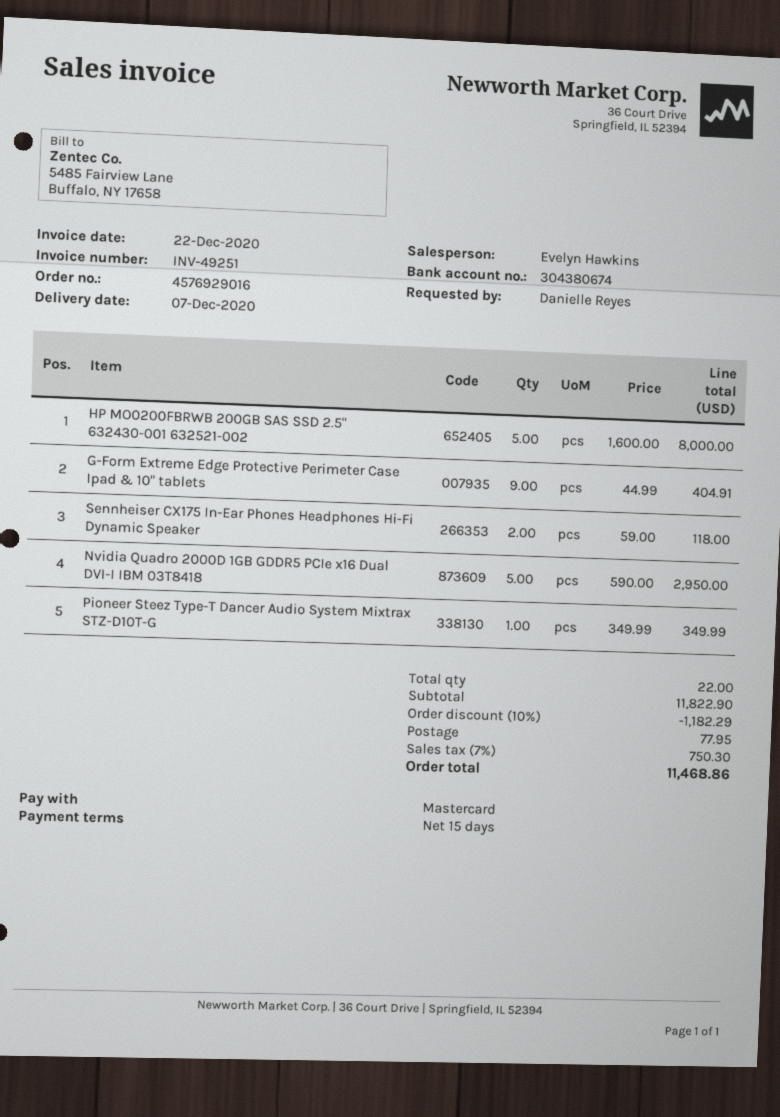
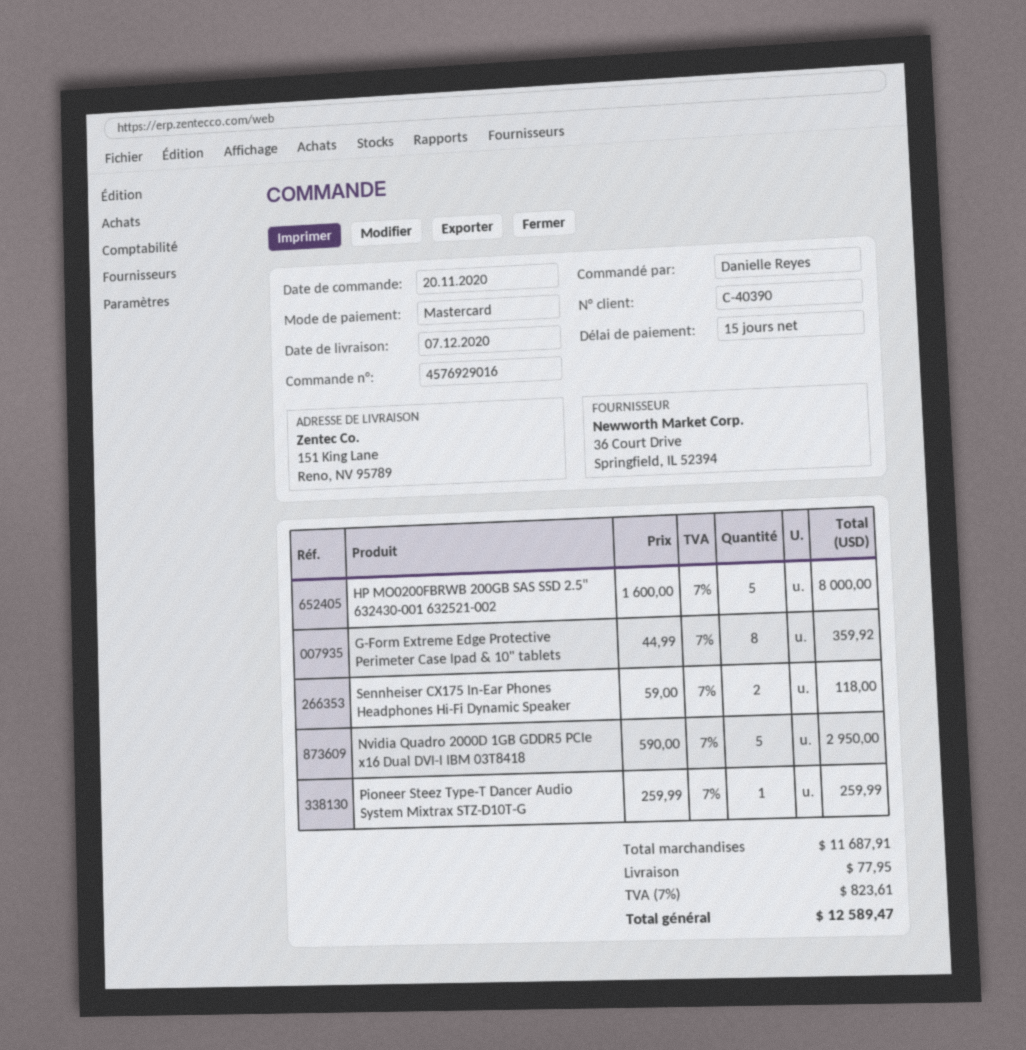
G-Form Extreme Edge Protective Perimeter Case Ipad & 10" tablets: 9 x 44.99 = 404.91 -> 8 x 44.99 = 359.92
Pioneer Steez Type-T Dancer Audio System Mixtrax STZ-D10T-G: 1 x 349.99 = 349.99 -> 1 x 259.99 = 259.99
subtotal: 11822.90 -> 11687.91
discount: 10% = 1182.29 -> none
tax: 7% = 750.30 -> 7% = 823.61
total: 11468.86 -> 12589.47

